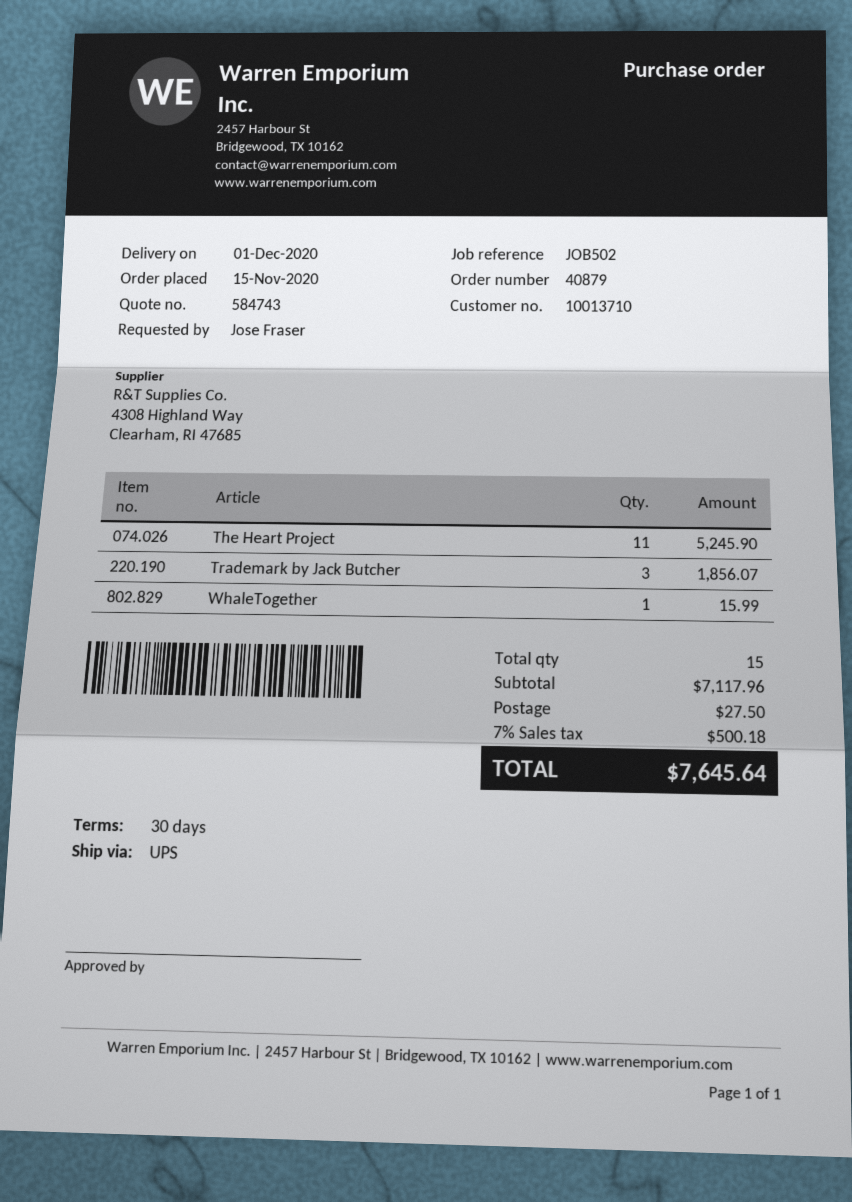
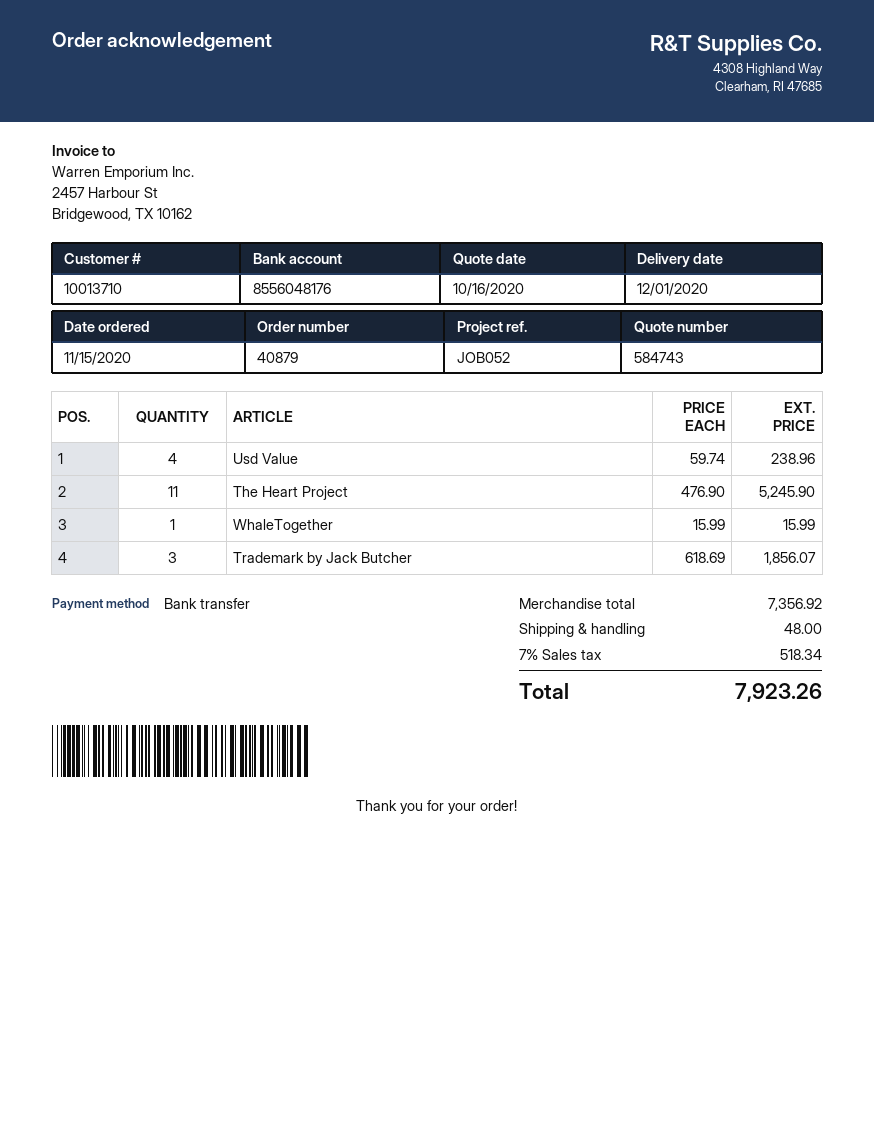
reference: JOB502 -> JOB052
Usd Value: none -> 4 for 238.96
subtotal: 7117.96 -> 7356.92
shipping: 27.50 -> 48.00
tax: 7% = 500.18 -> 7% = 518.34
total: 7645.64 -> 7923.26

